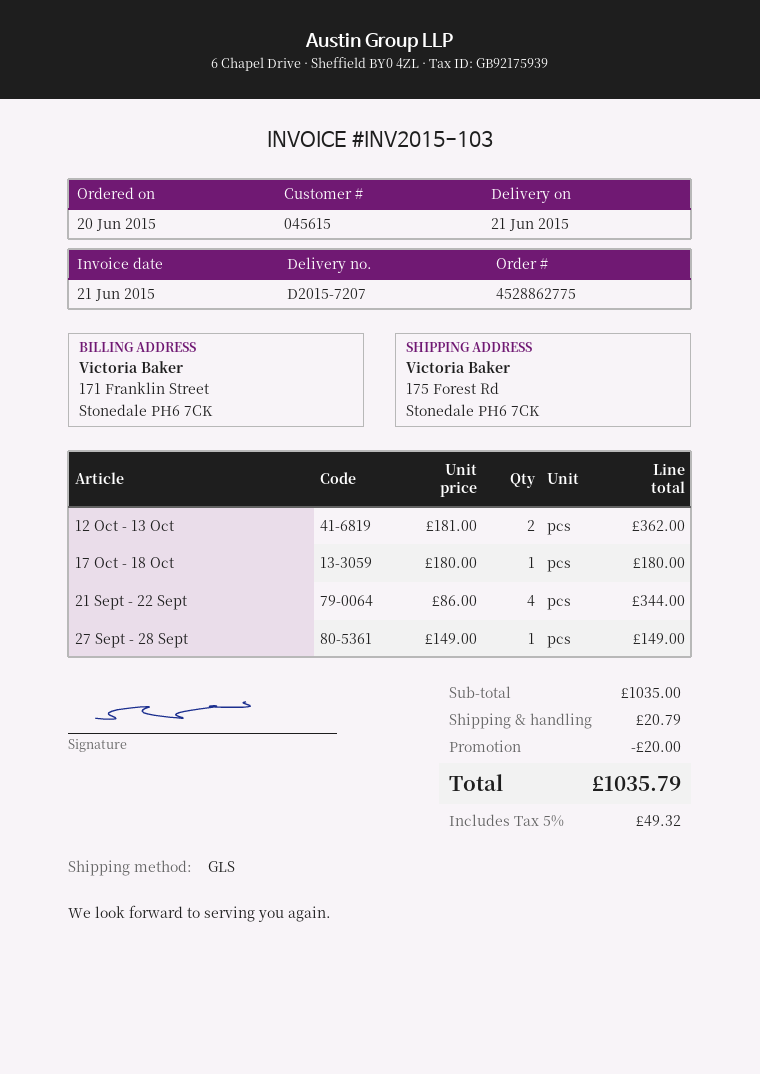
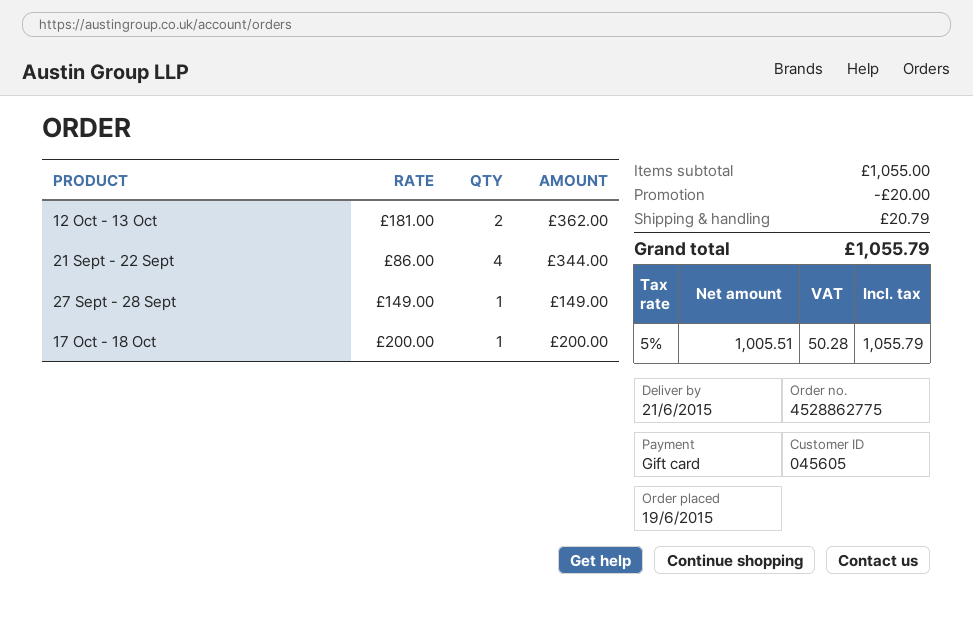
order date: 2015-06-20 -> 2015-06-19
customer number: 045615 -> 045605
17 Oct - 18 Oct: 1 x 180.00 = 180.00 -> 1 x 200.00 = 200.00
subtotal: 1035.00 -> 1055.00
tax: 5% = 49.32 -> 5% = 50.28
total: 1035.79 -> 1055.79

